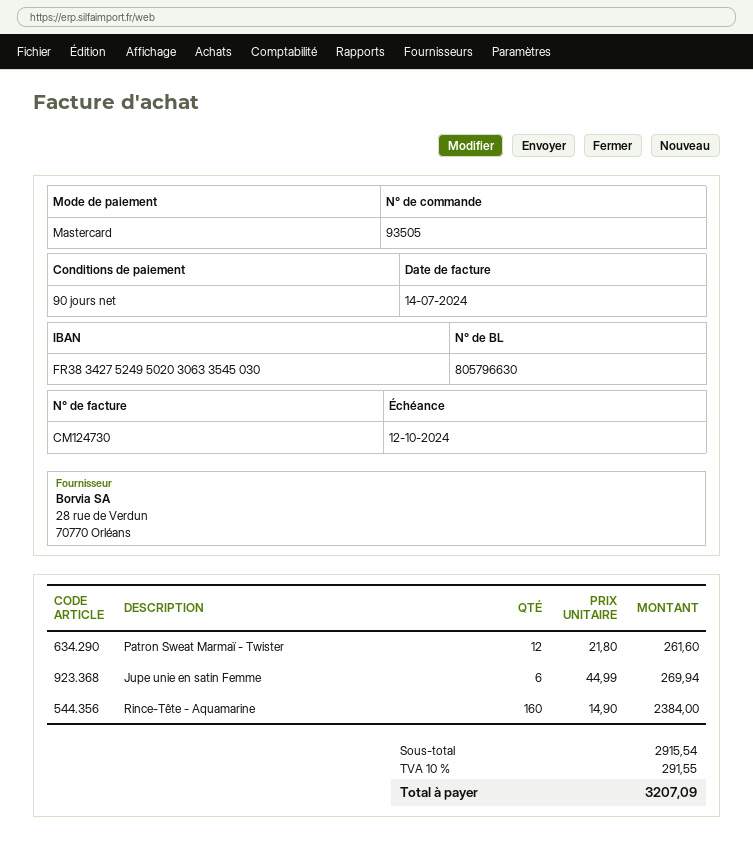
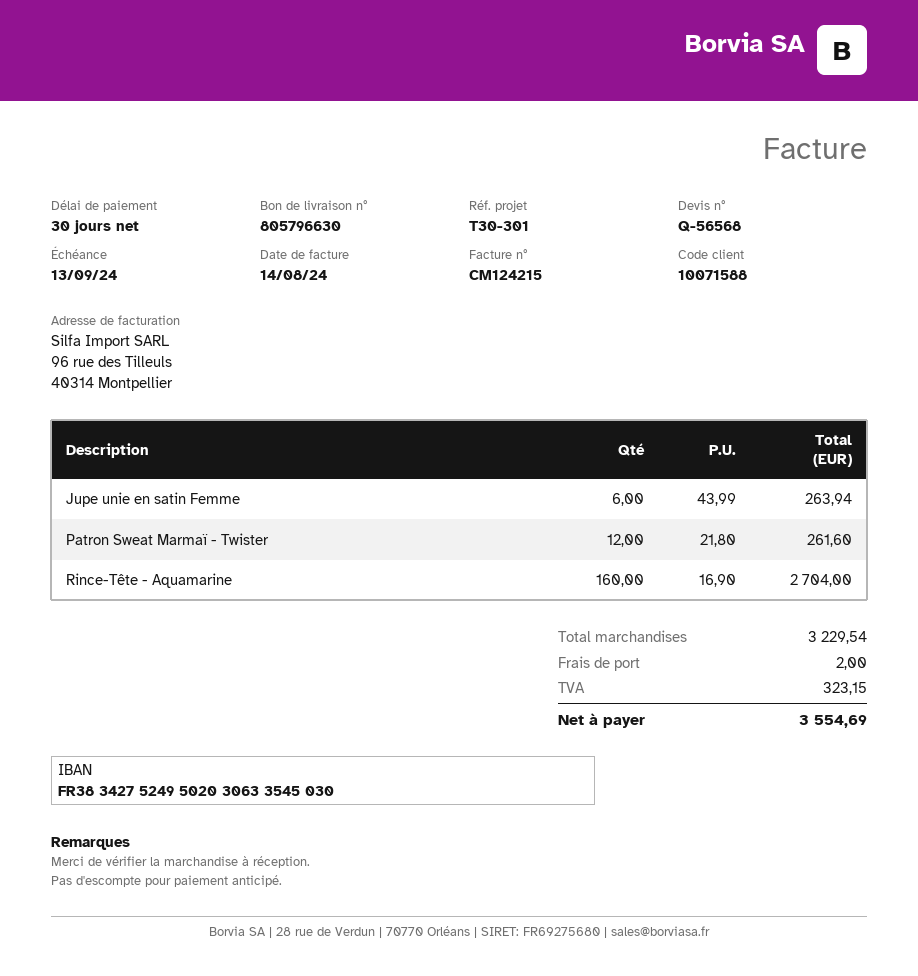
invoice number: CM124730 -> CM124215
invoice date: 2024-07-14 -> 2024-08-14
payment terms: 90 days -> 30 days
due date: 2024-10-12 -> 2024-09-13
Jupe unie en satin Femme: 6 x 44.99 = 269.94 -> 6 x 43.99 = 263.94
Rince-Tête - Aquamarine: 160 x 14.90 = 2384.00 -> 160 x 16.90 = 2704.00
subtotal: 2915.54 -> 3229.54
shipping: none -> 2.00
tax: 291.55 -> 323.15
total: 3207.09 -> 3554.69

